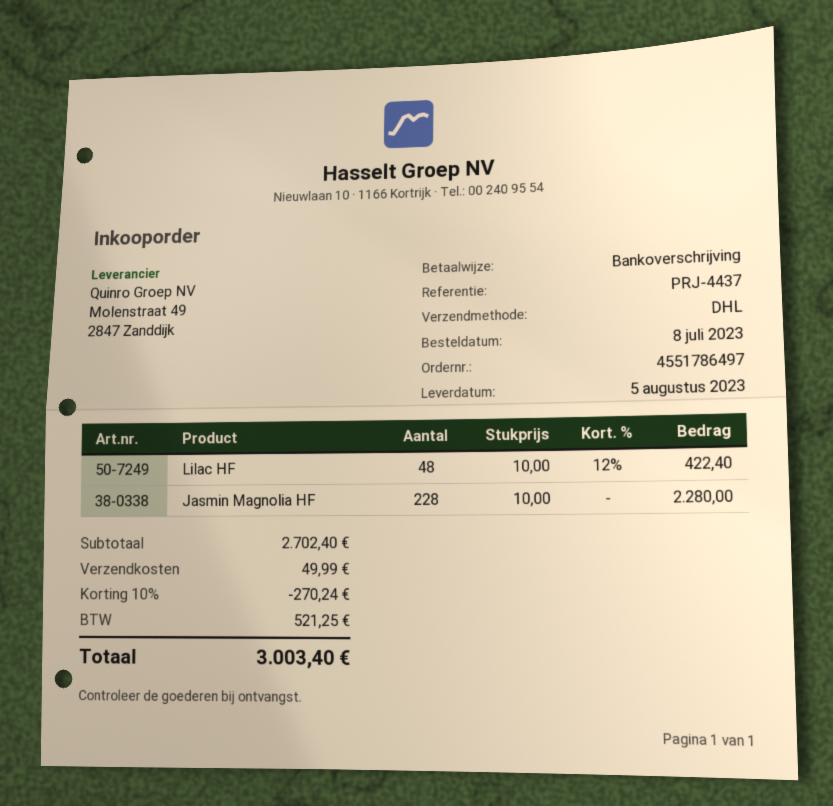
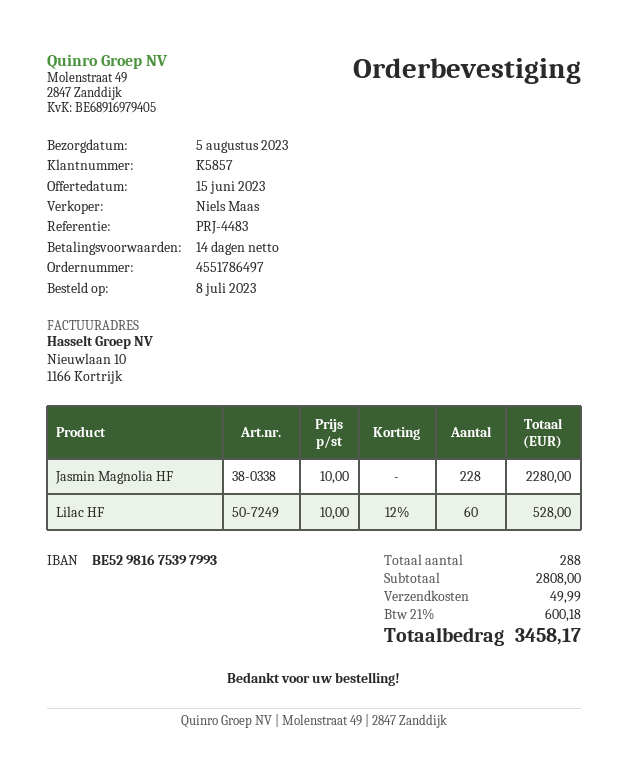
reference: PRJ-4437 -> PRJ-4483
Lilac HF: 48 x 10.00 - 12% = 422.40 -> 60 x 10.00 - 12% = 528.00
subtotal: 2702.40 -> 2808.00
discount: 10% = 270.24 -> none
tax: 521.25 -> 600.18
total: 3003.40 -> 3458.17

